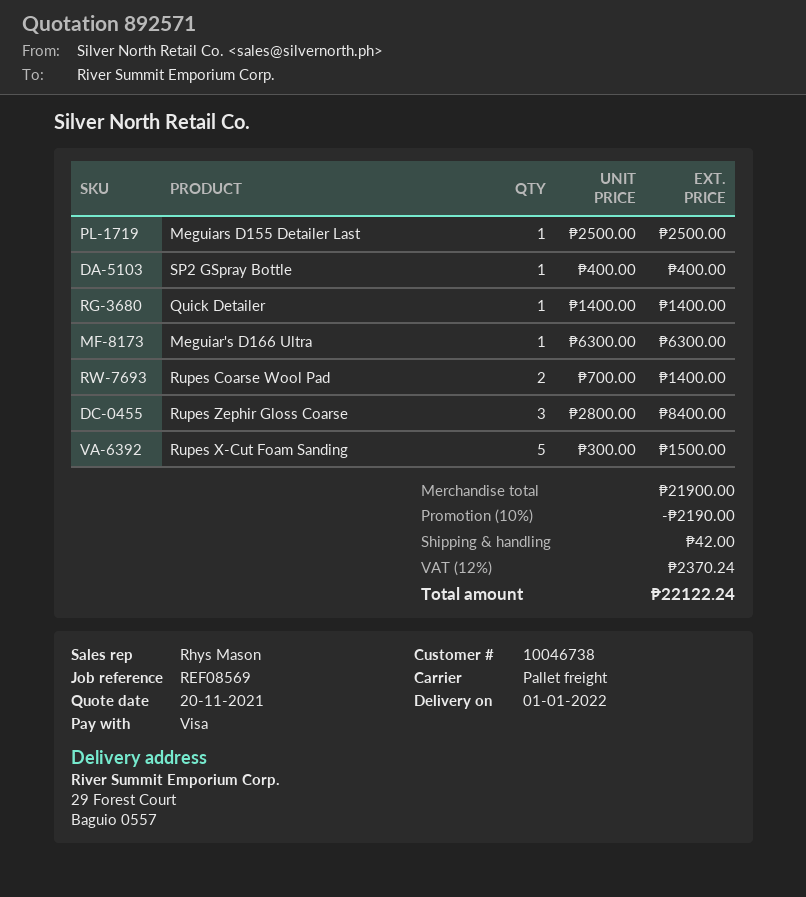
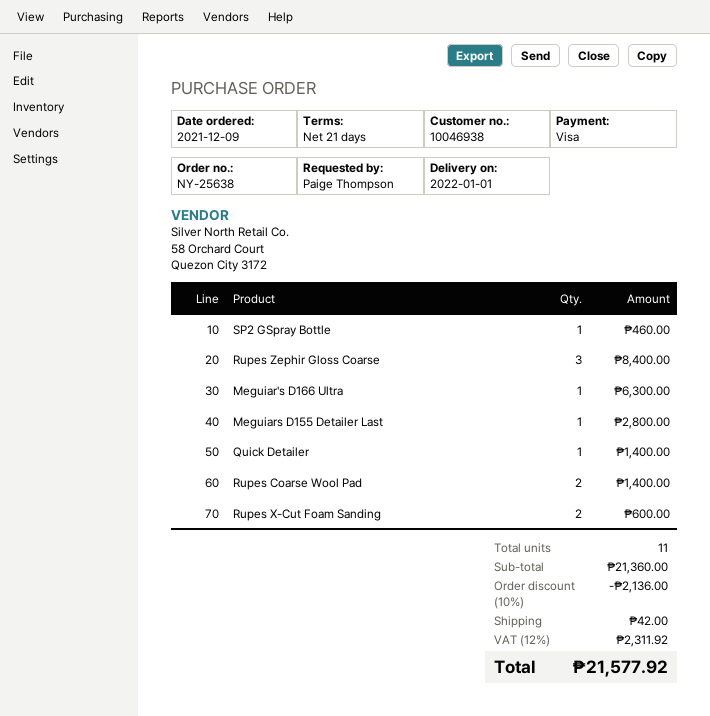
customer number: 10046738 -> 10046938
Meguiars D155 Detailer Last: 1 for 2500.00 -> 1 for 2800.00
SP2 GSpray Bottle: 1 for 400.00 -> 1 for 460.00
Rupes X-Cut Foam Sanding: 5 for 1500.00 -> 2 for 600.00
subtotal: 21900.00 -> 21360.00
discount: 10% = 2190.00 -> 10% = 2136.00
tax: 12% = 2370.24 -> 12% = 2311.92
total: 22122.24 -> 21577.92

